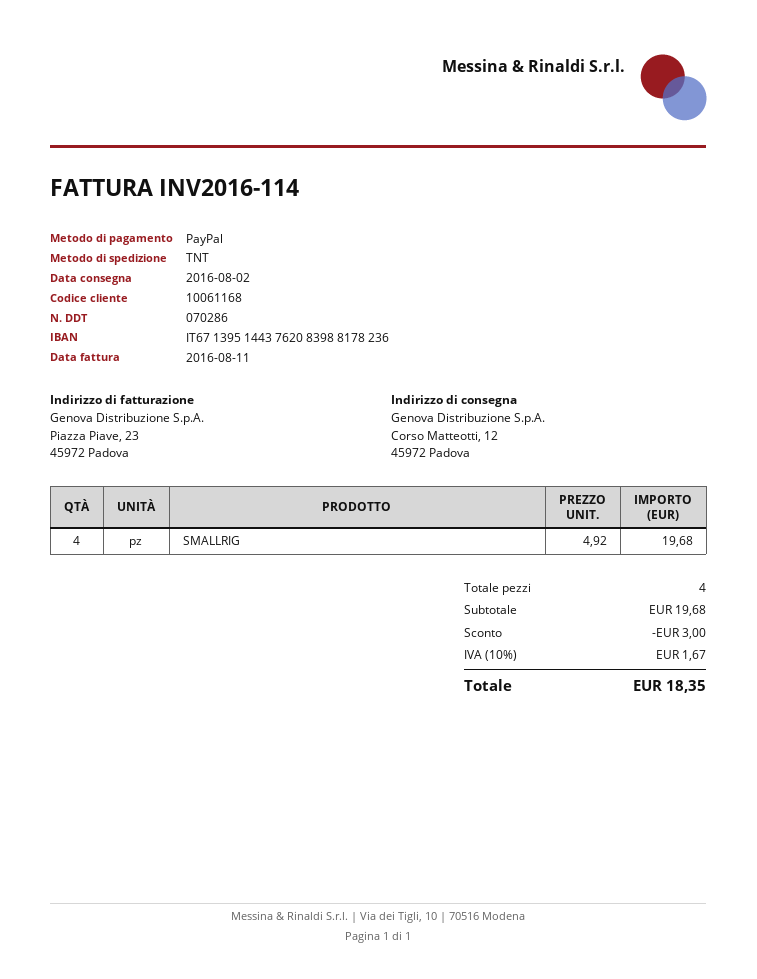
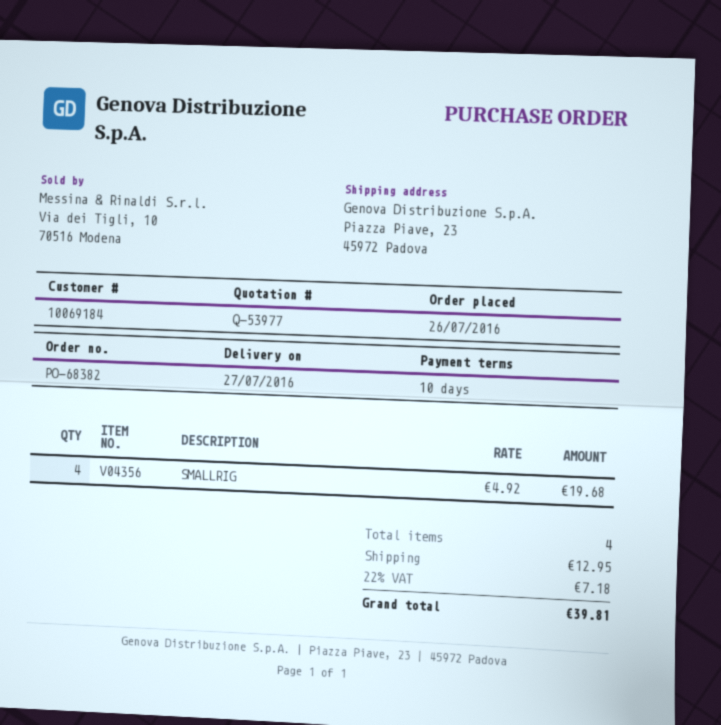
delivery date: 2016-08-02 -> 2016-07-27
customer number: 10061168 -> 10069184
ship to: Corso Matteotti, 12, 45972 Padova -> Piazza Piave, 23, 45972 Padova
discount: 3.00 -> none
shipping: none -> 12.95
tax: 10% = 1.67 -> 22% = 7.18
total: 18.35 -> 39.81

